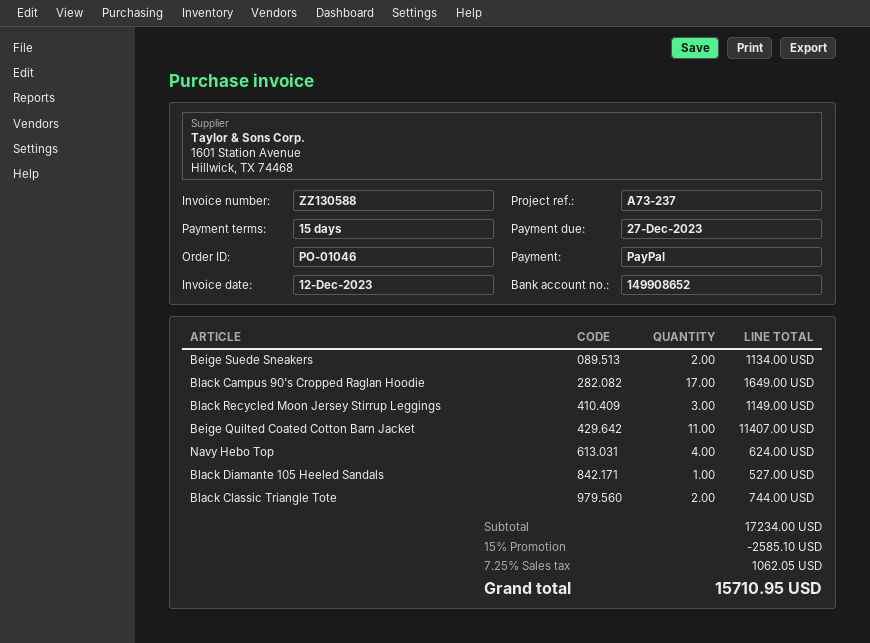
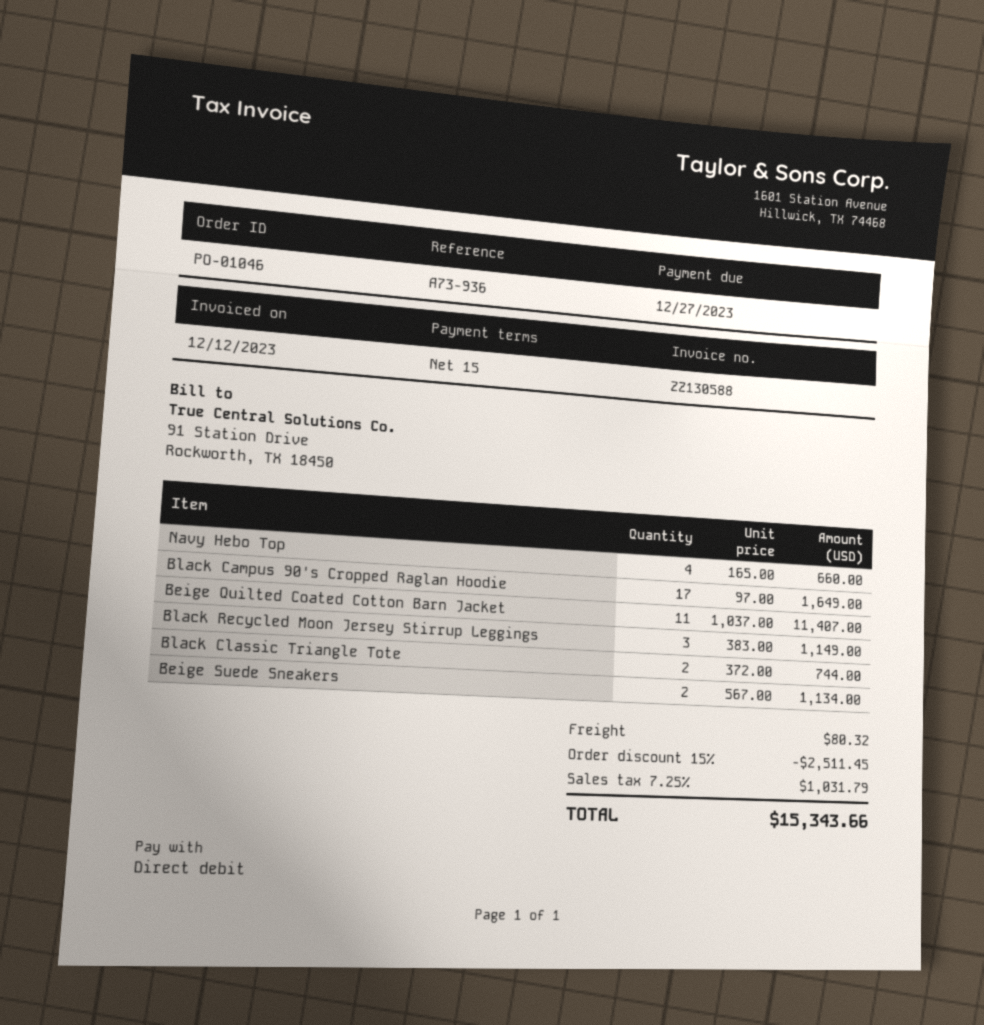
reference: A73-237 -> A73-936
payment method: PayPal -> direct debit
Navy Hebo Top: 4 for 624.00 -> 4 for 660.00
Black Diamante 105 Heeled Sandals: 1 for 527.00 -> none
discount: 15% = 2585.10 -> 15% = 2511.45
shipping: none -> 80.32
tax: 7.25% = 1062.05 -> 7.25% = 1031.79
total: 15710.95 -> 15343.66

